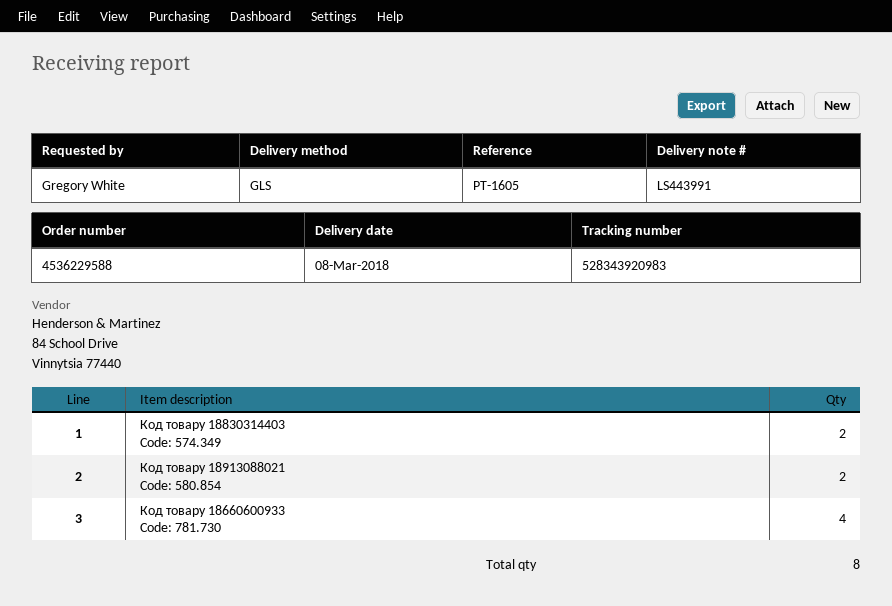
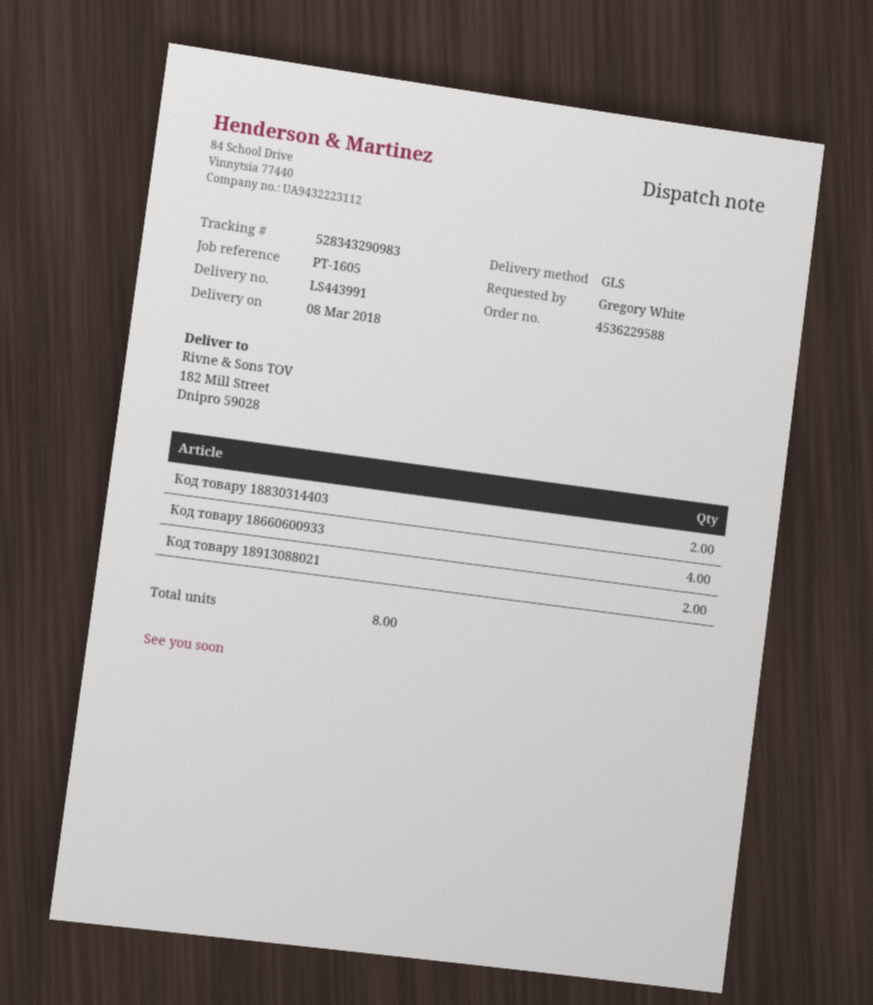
tracking number: 528343920983 -> 528343290983

